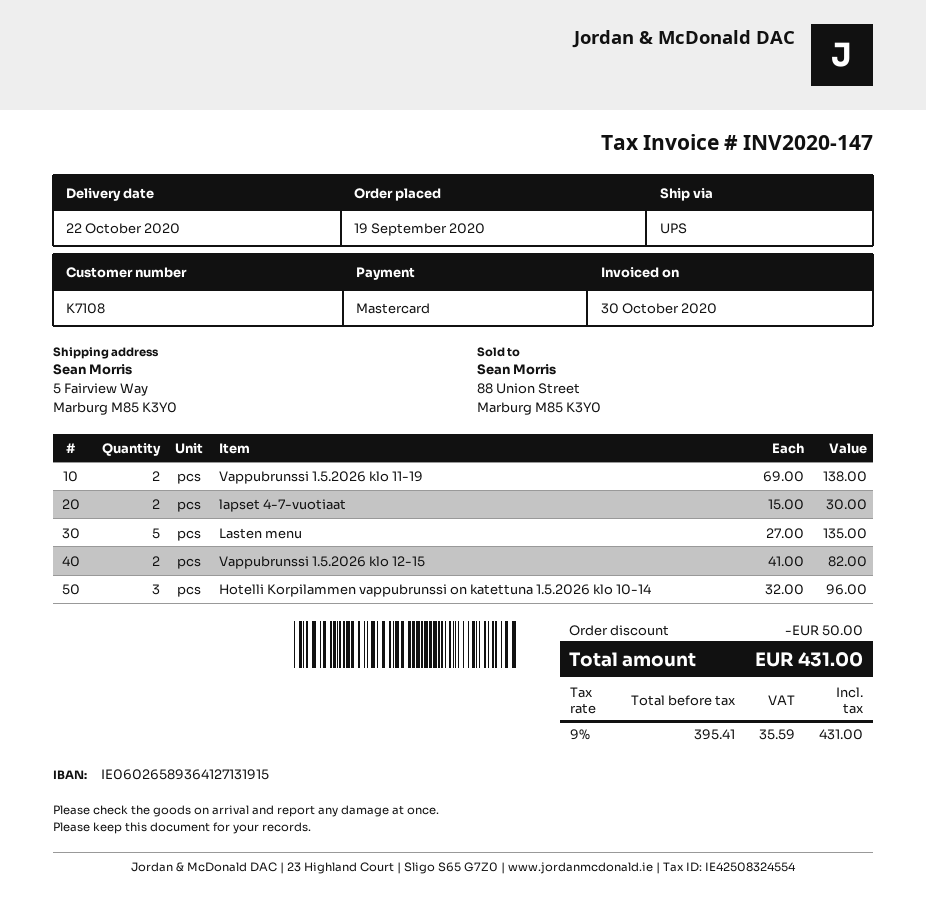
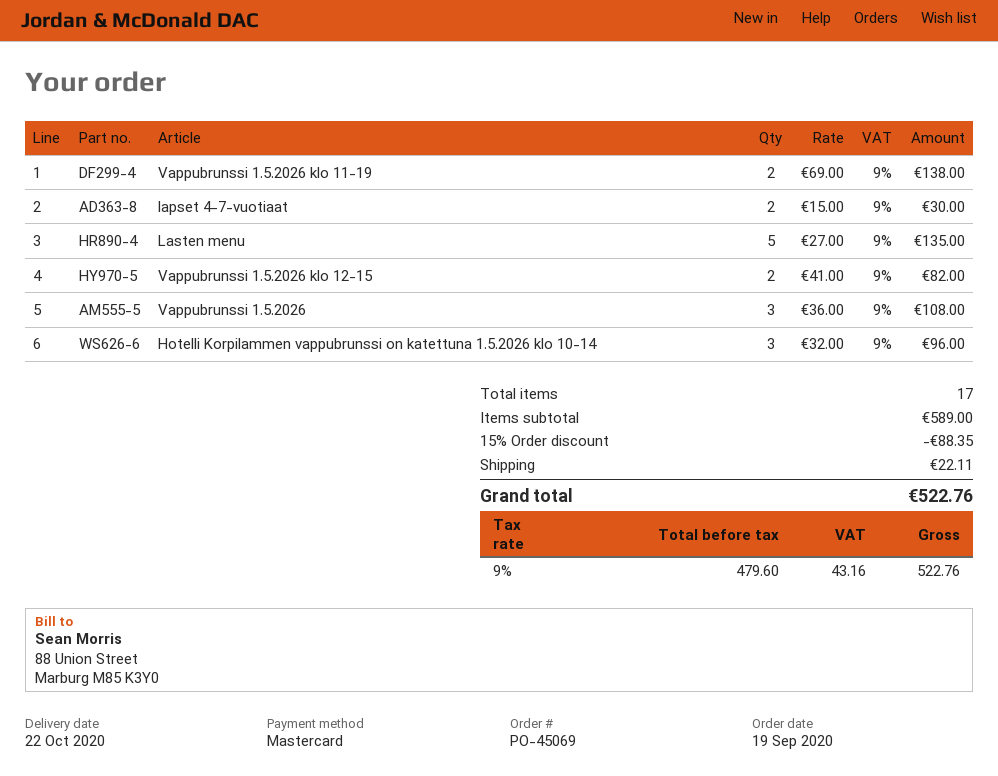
Vappubrunssi 1.5.2026: none -> 3 x 36.00 = 108.00
discount: 50.00 -> 88.35
shipping: none -> 22.11
net: 395.41 -> 479.60
tax: 9% = 35.59 -> 9% = 43.16
total: 431.00 -> 522.76

